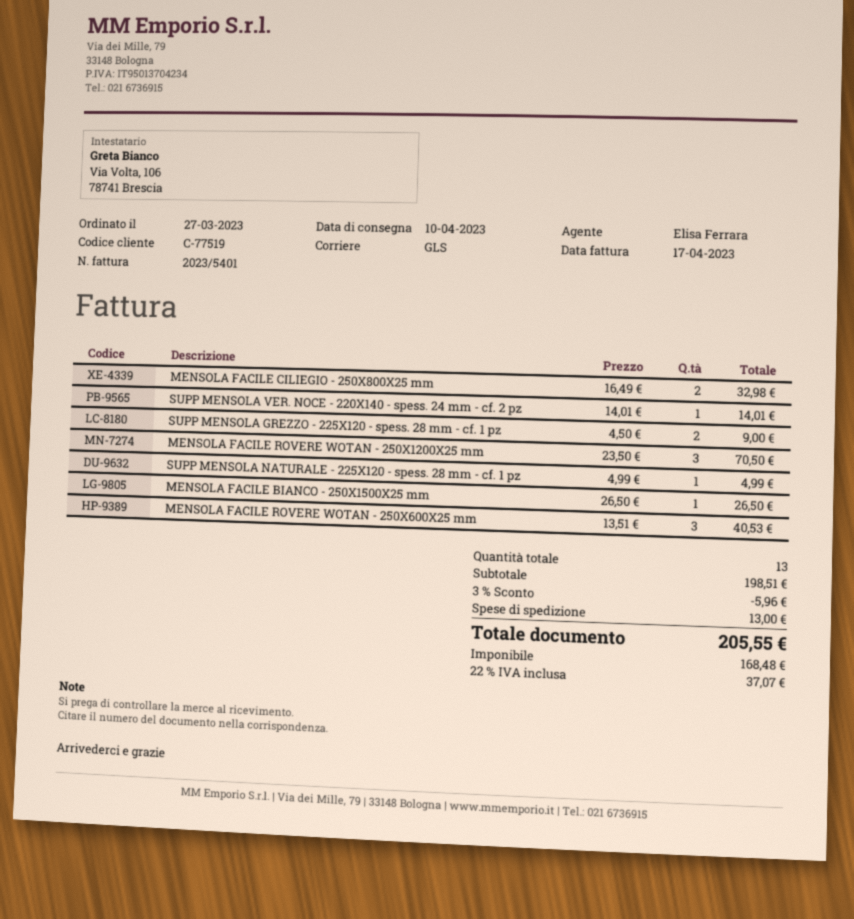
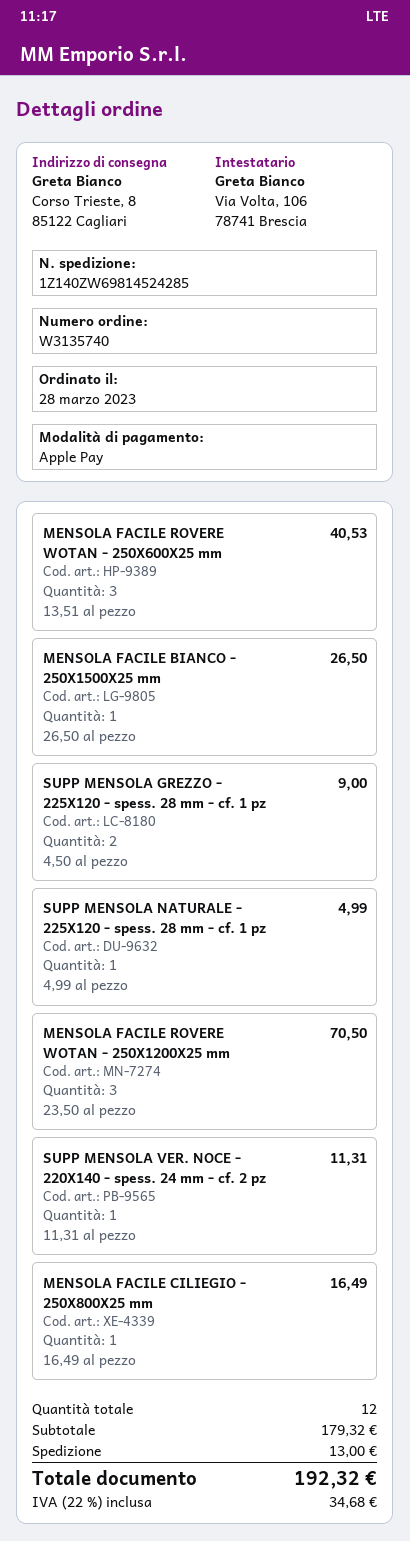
order date: 2023-03-27 -> 2023-03-28
MENSOLA FACILE CILIEGIO - 250X800X25 mm: 2 x 16.49 = 32.98 -> 1 x 16.49 = 16.49
SUPP MENSOLA VER. NOCE - 220X140 - spess. 24 mm - cf. 2 pz: 1 x 14.01 = 14.01 -> 1 x 11.31 = 11.31
total quantity: 13 -> 12
subtotal: 198.51 -> 179.32
discount: 3% = 5.96 -> none
tax: 22% = 37.07 -> 22% = 34.68
total: 205.55 -> 192.32

